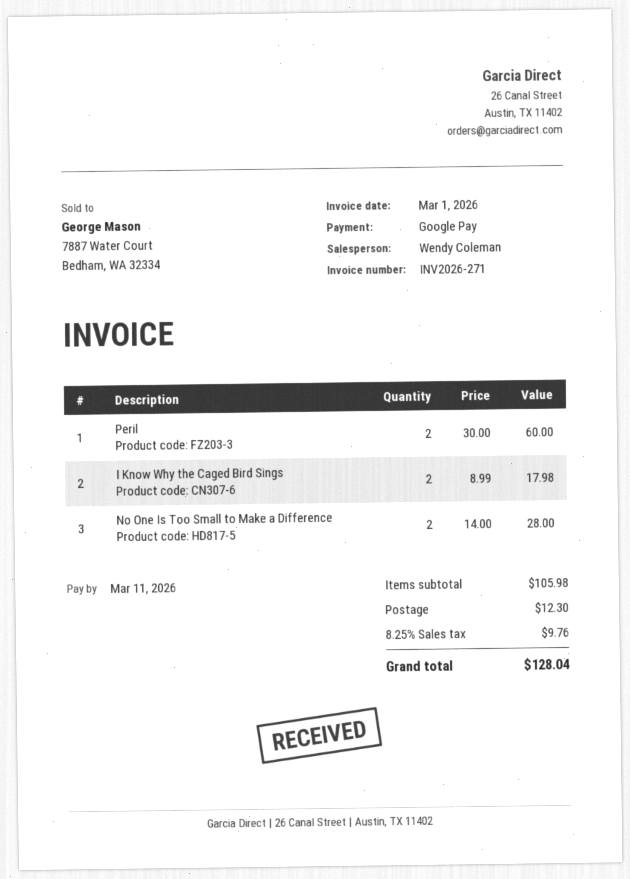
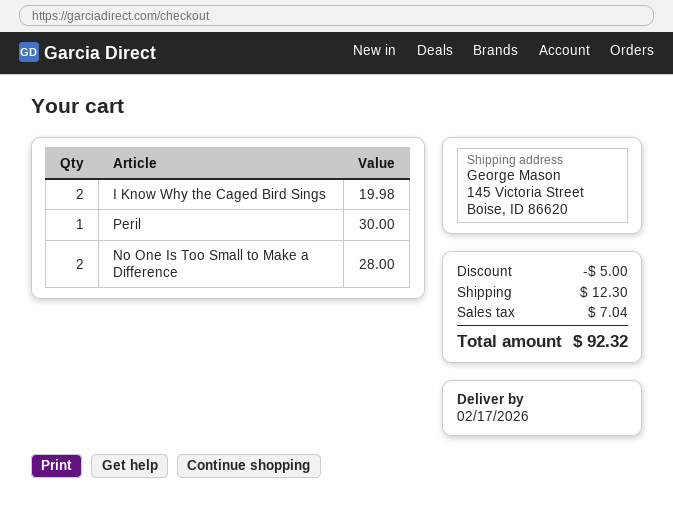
Peril: 2 for 60.00 -> 1 for 30.00
I Know Why the Caged Bird Sings: 2 for 17.98 -> 2 for 19.98
discount: none -> 5.00
tax: 9.76 -> 7.04
total: 128.04 -> 92.32

